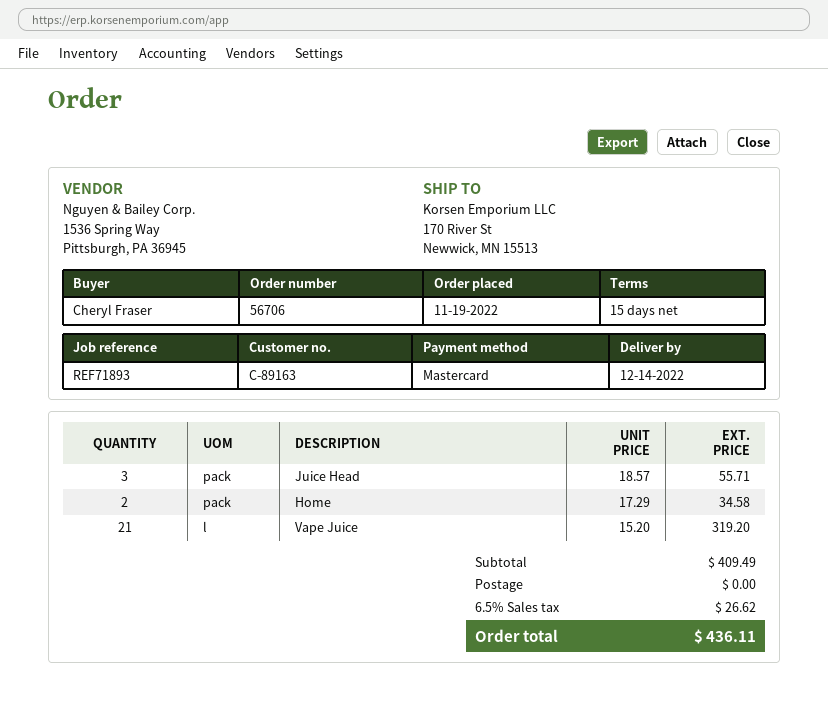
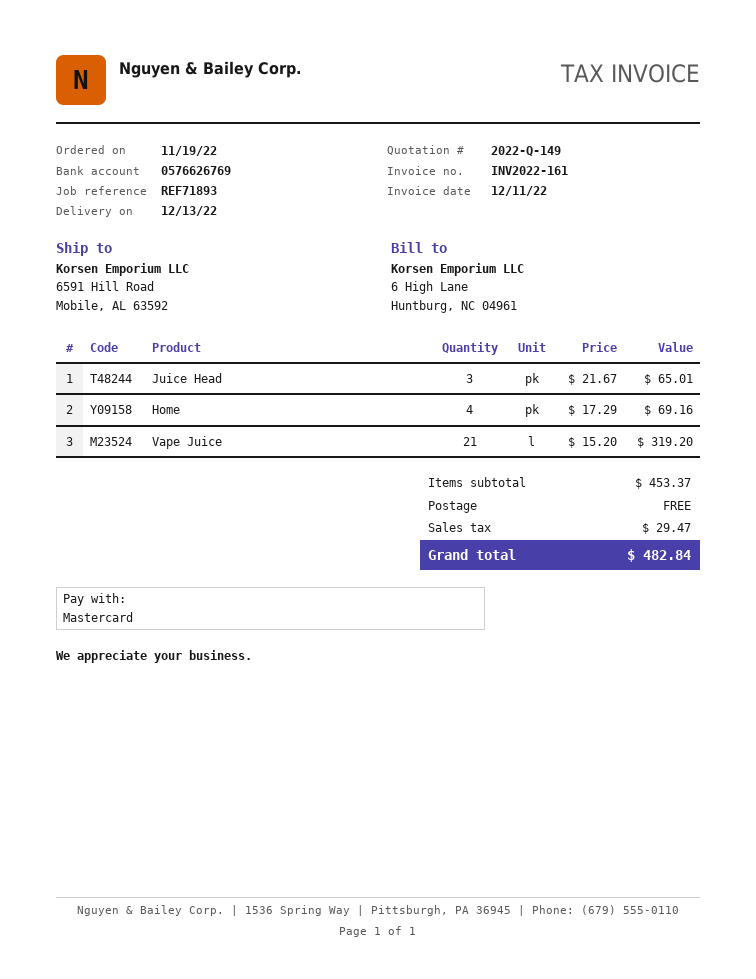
delivery date: 2022-12-14 -> 2022-12-13
ship to: 170 River St, Newwick, MN 15513 -> 6591 Hill Road, Mobile, AL 63592
Juice Head: 3 x 18.57 = 55.71 -> 3 x 21.67 = 65.01
Home: 2 x 17.29 = 34.58 -> 4 x 17.29 = 69.16
subtotal: 409.49 -> 453.37
tax: 26.62 -> 29.47
total: 436.11 -> 482.84

